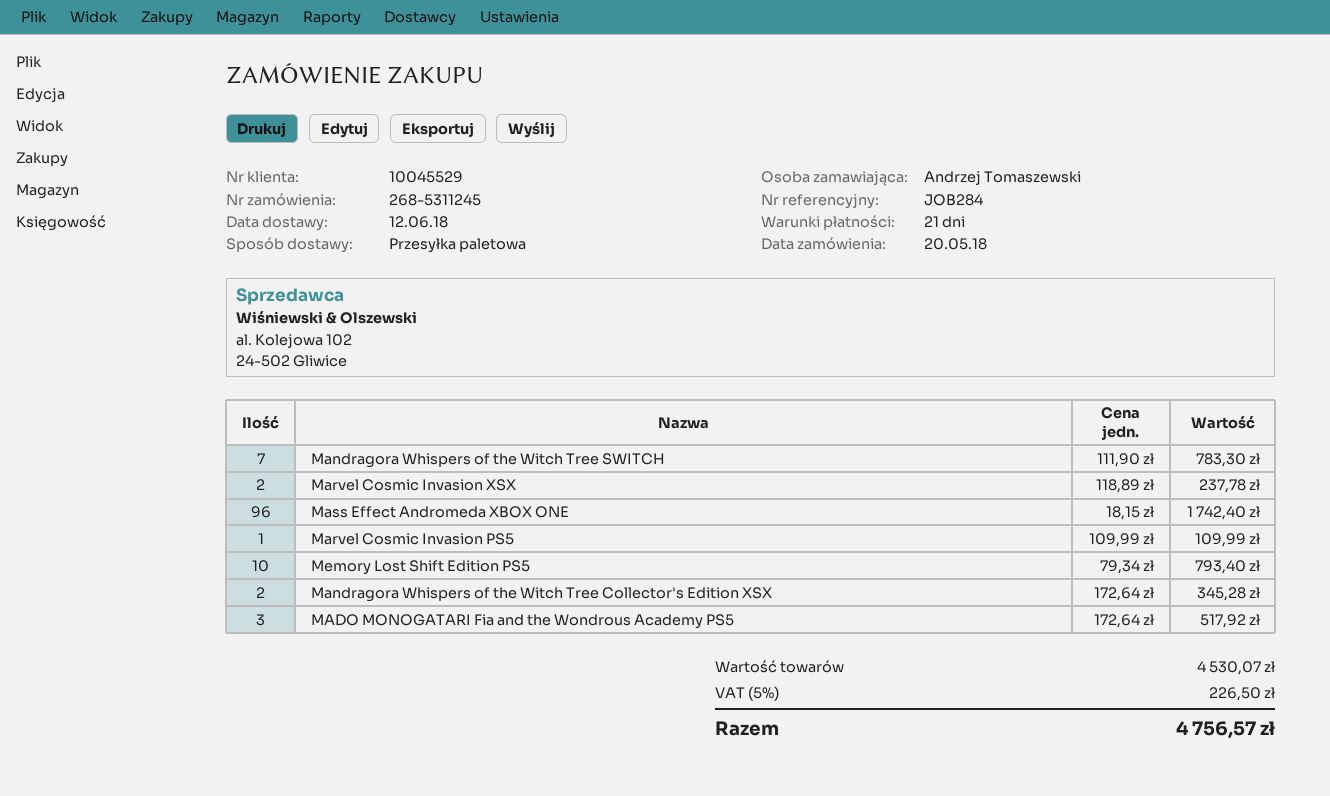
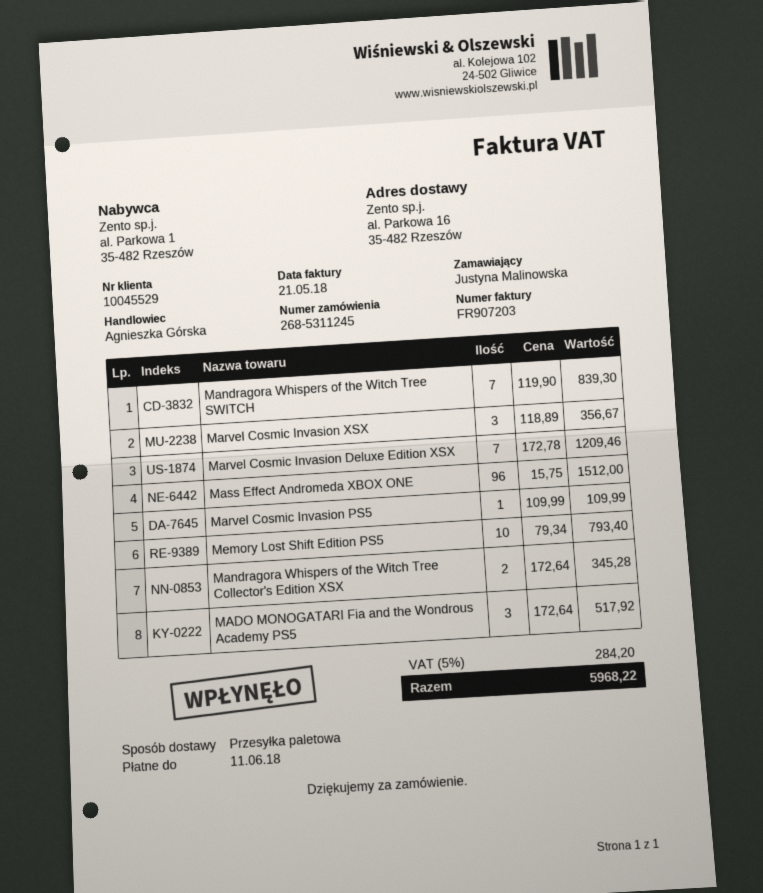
ordered by: Andrzej Tomaszewski -> Justyna Malinowska
Mandragora Whispers of the Witch Tree SWITCH: 7 x 111.90 = 783.30 -> 7 x 119.90 = 839.30
Marvel Cosmic Invasion XSX: 2 x 118.89 = 237.78 -> 3 x 118.89 = 356.67
Mass Effect Andromeda XBOX ONE: 96 x 18.15 = 1742.40 -> 96 x 15.75 = 1512.00
Marvel Cosmic Invasion Deluxe Edition XSX: none -> 7 x 172.78 = 1209.46
tax: 5% = 226.50 -> 5% = 284.20
total: 4756.57 -> 5968.22

